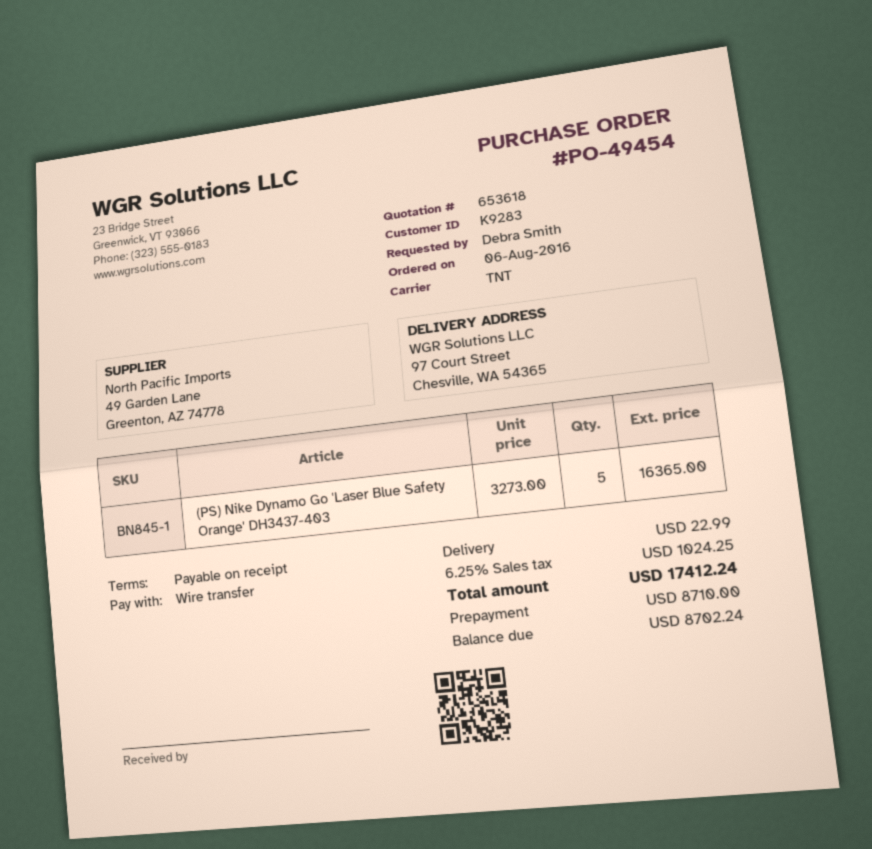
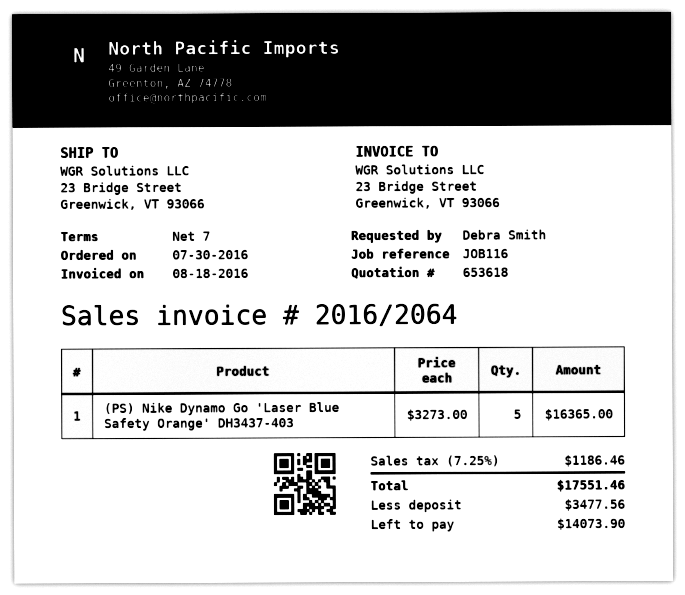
order date: 2016-08-06 -> 2016-07-30
payment terms: on receipt -> 7 days
ship to: 97 Court Street, Chesville, WA 54365 -> 23 Bridge Street, Greenwick, VT 93066
shipping: 22.99 -> none
tax: 6.25% = 1024.25 -> 7.25% = 1186.46
total: 17412.24 -> 17551.46
deposit: 8710.00 -> 3477.56
balance: 8702.24 -> 14073.90

